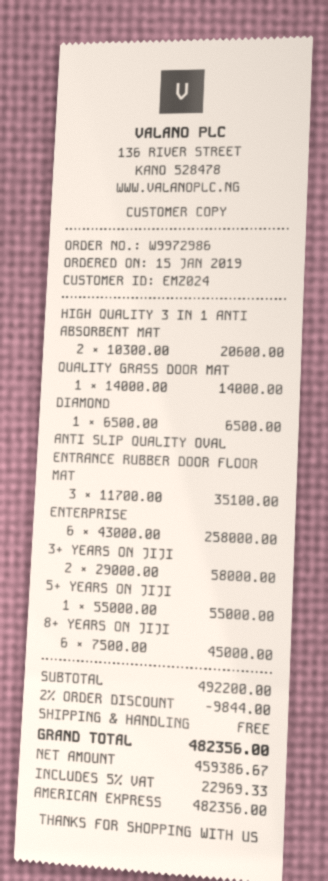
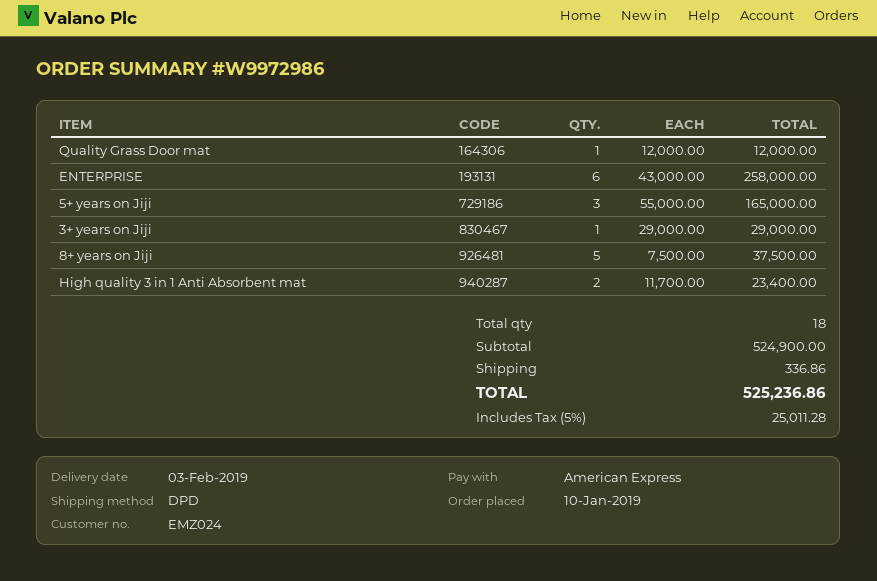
order date: 2019-01-15 -> 2019-01-10
HIGH QUALITY 3 IN 1 ANTI ABSORBENT MAT: 2 x 10300.00 = 20600.00 -> 2 x 11700.00 = 23400.00
QUALITY GRASS DOOR MAT: 1 x 14000.00 = 14000.00 -> 1 x 12000.00 = 12000.00
DIAMOND: 1 x 6500.00 = 6500.00 -> none
ANTI SLIP QUALITY OVAL ENTRANCE RUBBER DOOR FLOOR MAT: 3 x 11700.00 = 35100.00 -> none
3+ YEARS ON JIJI: 2 x 29000.00 = 58000.00 -> 1 x 29000.00 = 29000.00
5+ YEARS ON JIJI: 1 x 55000.00 = 55000.00 -> 3 x 55000.00 = 165000.00
8+ YEARS ON JIJI: 6 x 7500.00 = 45000.00 -> 5 x 7500.00 = 37500.00
subtotal: 492200.00 -> 524900.00
discount: 2% = 9844.00 -> none
shipping: 0.00 -> 336.86
tax: 5% = 22969.33 -> 5% = 25011.28
total: 482356.00 -> 525236.86

